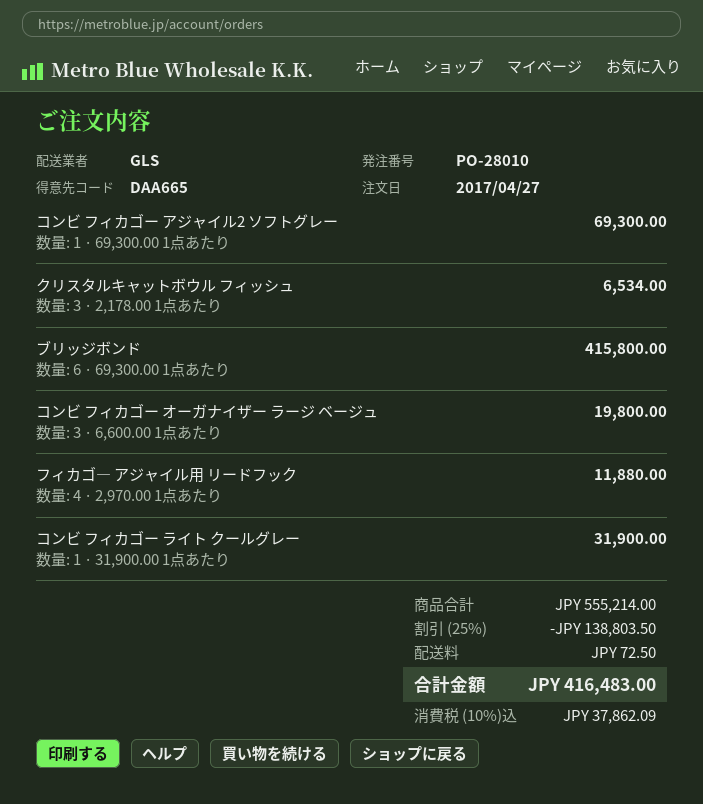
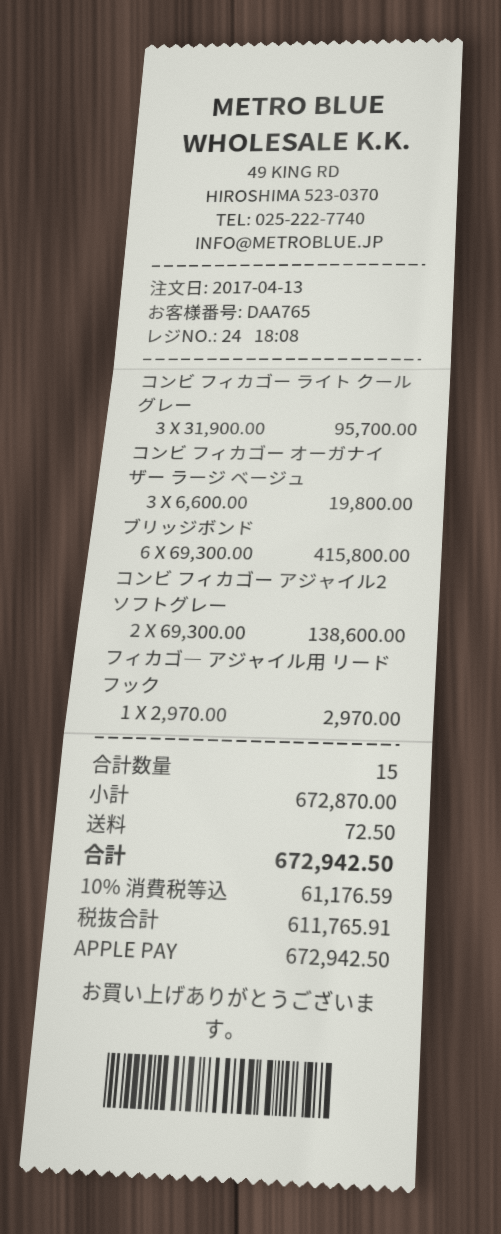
order date: 2017-04-27 -> 2017-04-13
customer number: DAA665 -> DAA765
コンビ フィカゴー アジャイル2 ソフトグレー: 1 x 69300.00 = 69300.00 -> 2 x 69300.00 = 138600.00
クリスタルキャットボウル フィッシュ: 3 x 2178.00 = 6534.00 -> none
フィカゴ― アジャイル用 リードフック: 4 x 2970.00 = 11880.00 -> 1 x 2970.00 = 2970.00
コンビ フィカゴー ライト クールグレー: 1 x 31900.00 = 31900.00 -> 3 x 31900.00 = 95700.00
subtotal: 555214.00 -> 672870.00
discount: 25% = 138803.50 -> none
tax: 10% = 37862.09 -> 10% = 61176.59
total: 416483.00 -> 672942.50

